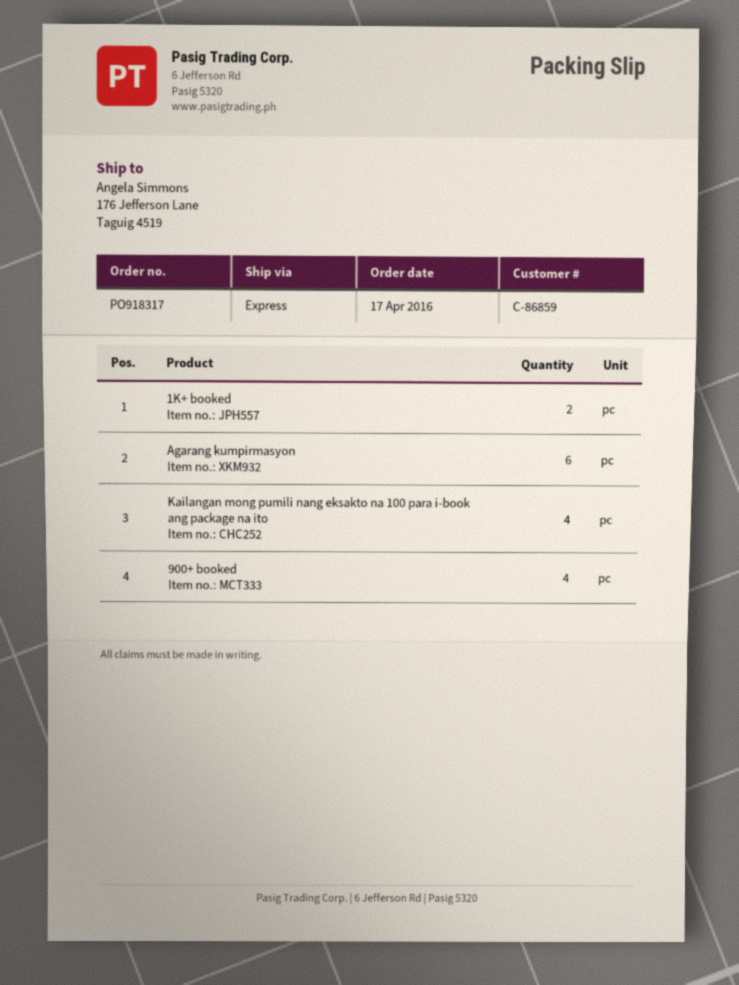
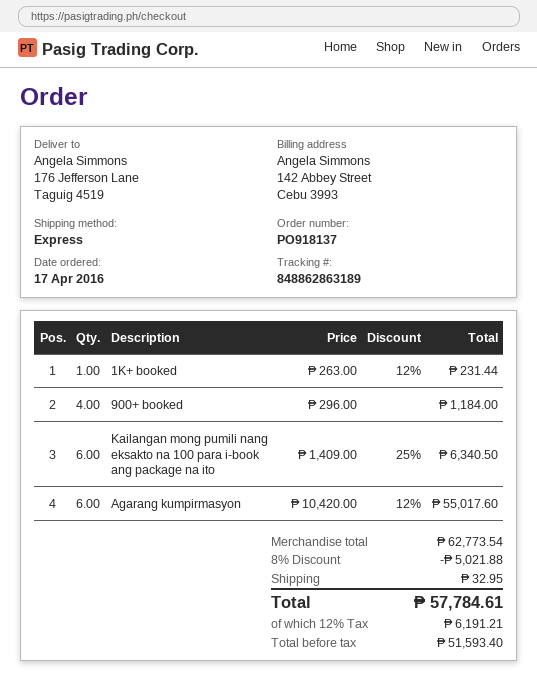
order number: PO918317 -> PO918137
1K+ booked: 2 -> 1
Kailangan mong pumili nang eksakto na 100 para i-book ang package na ito: 4 -> 6

